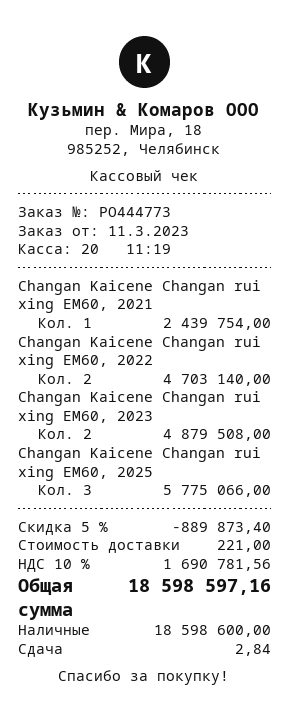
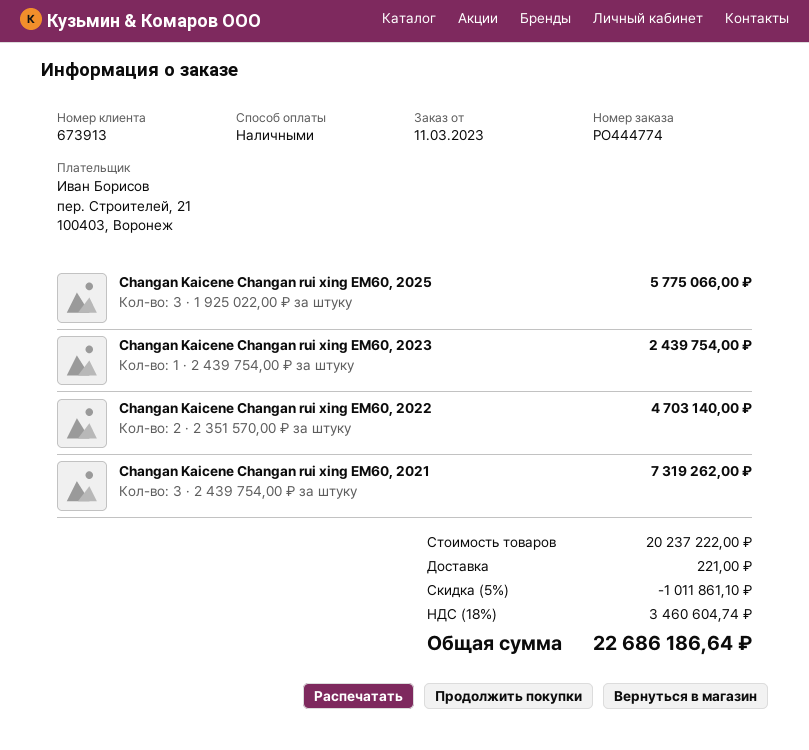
order number: PO444773 -> PO444774
Changan Kaicene Changan rui xing EM60, 2021: 1 for 2439754.00 -> 3 for 7319262.00
Changan Kaicene Changan rui xing EM60, 2023: 2 for 4879508.00 -> 1 for 2439754.00
discount: 5% = 889873.40 -> 5% = 1011861.10
tax: 10% = 1690781.56 -> 18% = 3460604.74
total: 18598597.16 -> 22686186.64

